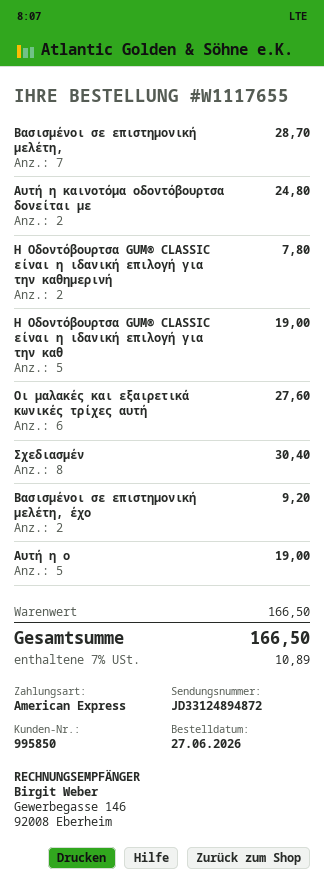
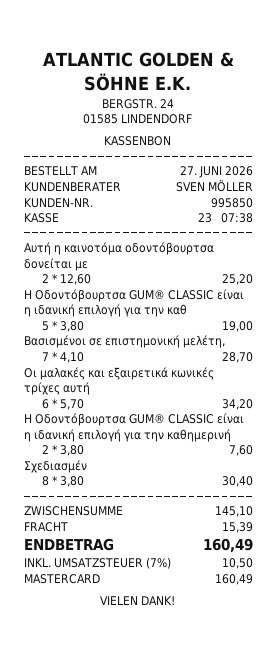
payment method: American Express -> Mastercard
Αυτή η καινοτόμα οδοντόβουρτσα δονείται με: 2 for 24.80 -> 2 for 25.20
Η Οδοντόβουρτσα GUM® CLASSIC είναι η ιδανική επιλογή για την καθημερινή: 2 for 7.80 -> 2 for 7.60
Οι μαλακές και εξαιρετικά κωνικές τρίχες αυτή: 6 for 27.60 -> 6 for 34.20
Βασισμένοι σε επιστημονική μελέτη, έχο: 2 for 9.20 -> none
Αυτή η ο: 5 for 19.00 -> none
subtotal: 166.50 -> 145.10
shipping: none -> 15.39
tax: 7% = 10.89 -> 7% = 10.50
total: 166.50 -> 160.49

